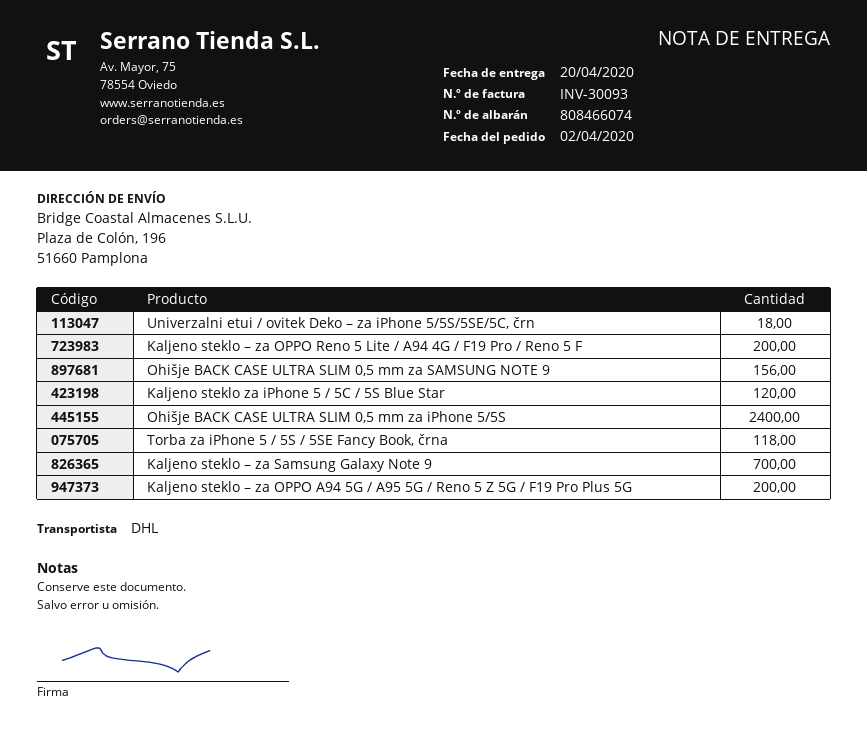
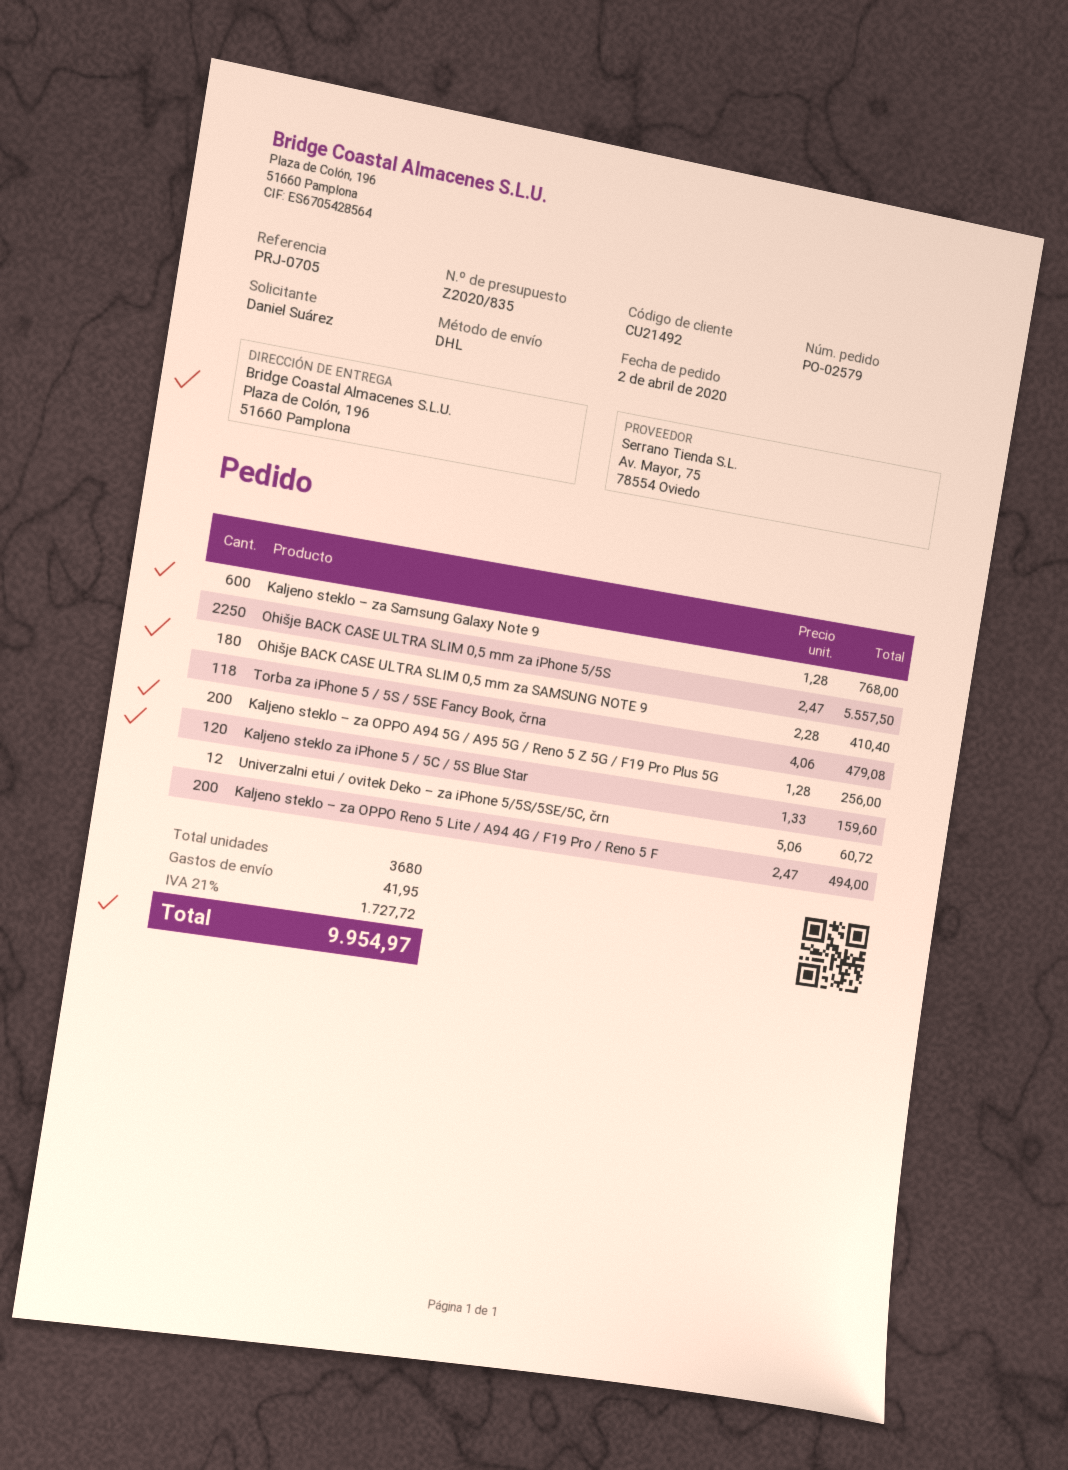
Univerzalni etui / ovitek Deko – za iPhone 5/5S/5SE/5C, črn: 18 -> 12
Ohišje BACK CASE ULTRA SLIM 0,5 mm za SAMSUNG NOTE 9: 156 -> 180
Ohišje BACK CASE ULTRA SLIM 0,5 mm za iPhone 5/5S: 2400 -> 2250
Kaljeno steklo – za Samsung Galaxy Note 9: 700 -> 600

